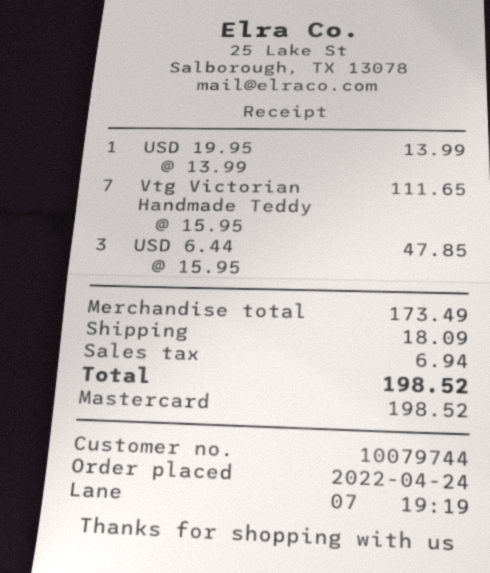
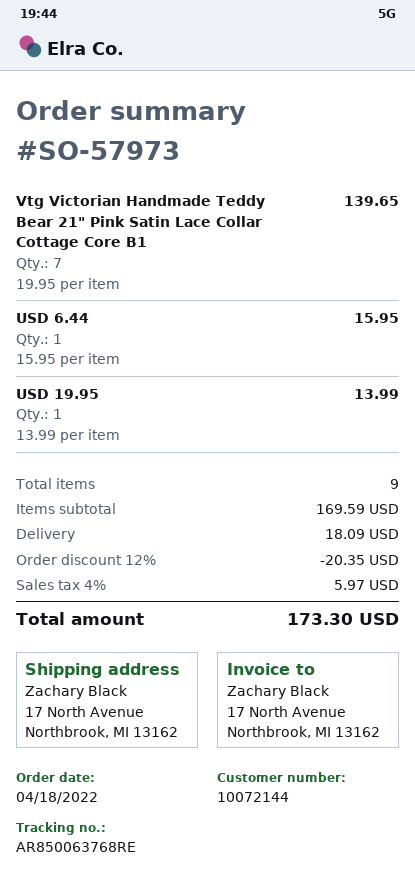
order date: 2022-04-24 -> 2022-04-18
customer number: 10079744 -> 10072144
Vtg Victorian Handmade Teddy: 7 x 15.95 = 111.65 -> 7 x 19.95 = 139.65
USD 6.44: 3 x 15.95 = 47.85 -> 1 x 15.95 = 15.95
subtotal: 173.49 -> 169.59
discount: none -> 12% = 20.35
tax: 6.94 -> 5.97
total: 198.52 -> 173.30

